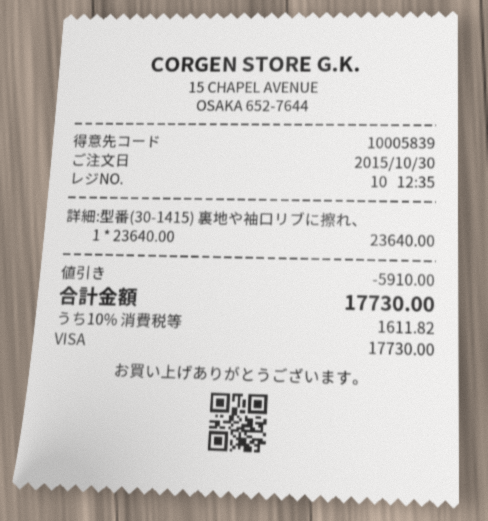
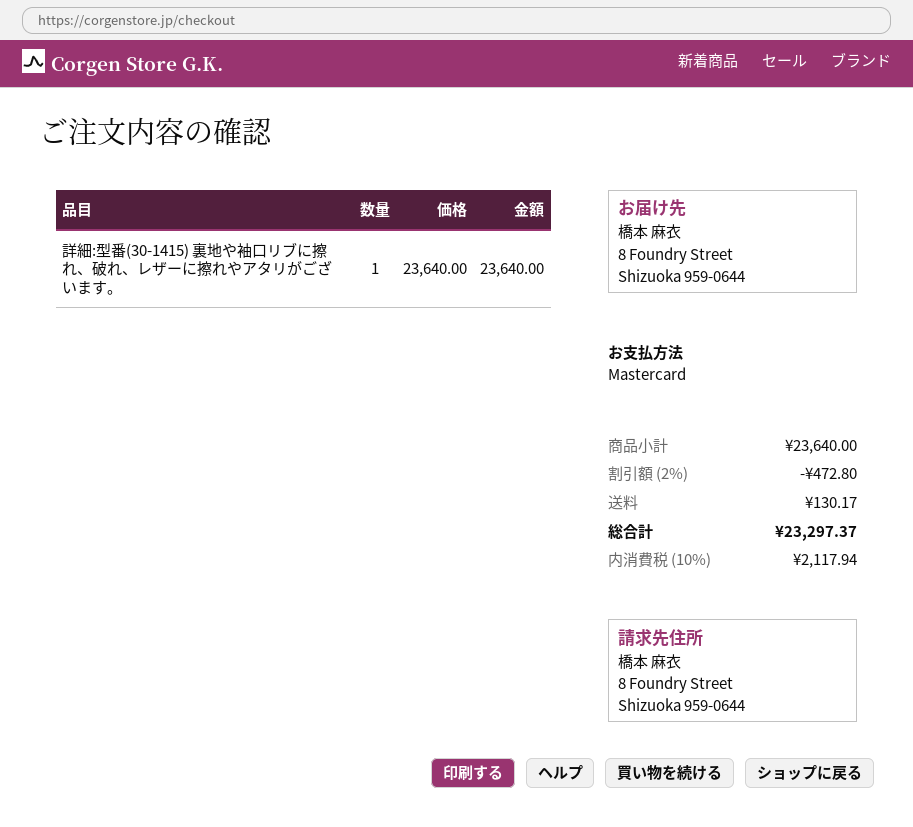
payment method: Visa -> Mastercard
discount: 5910.00 -> 472.80
shipping: none -> 130.17
tax: 10% = 1611.82 -> 10% = 2117.94
total: 17730.00 -> 23297.37

